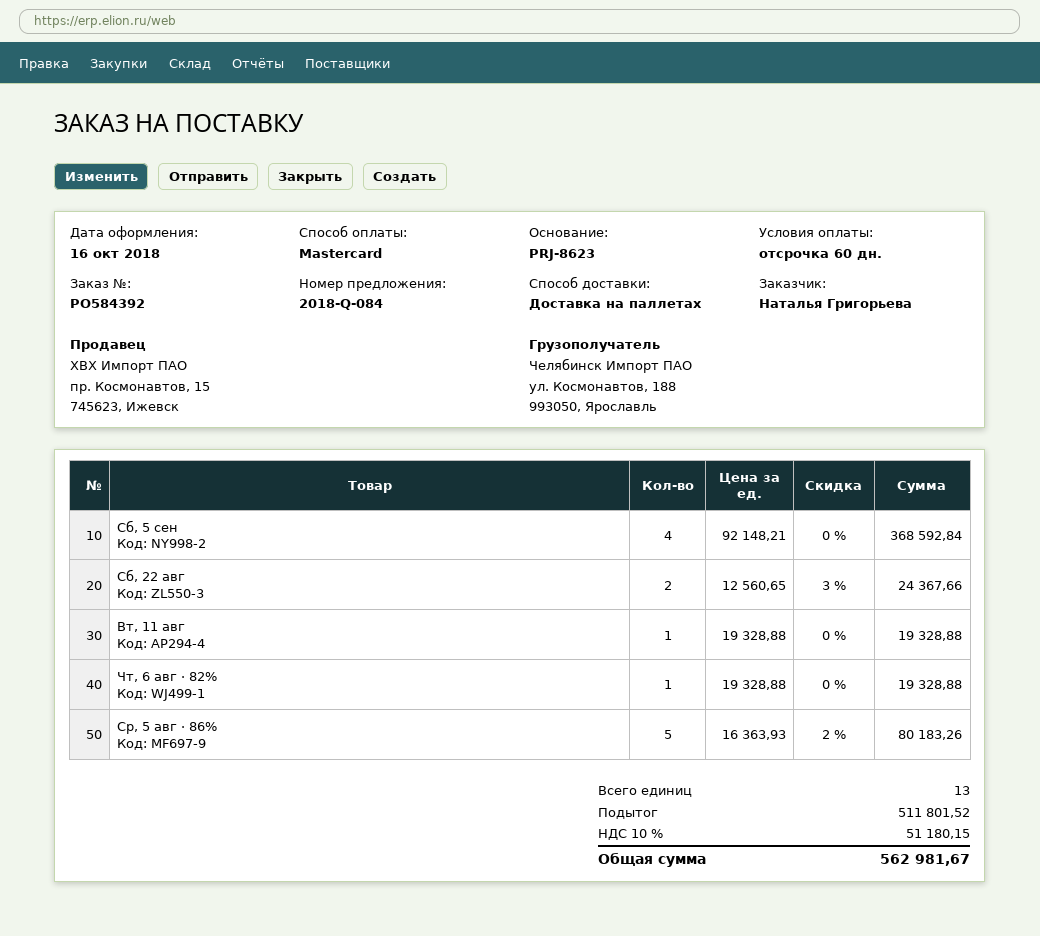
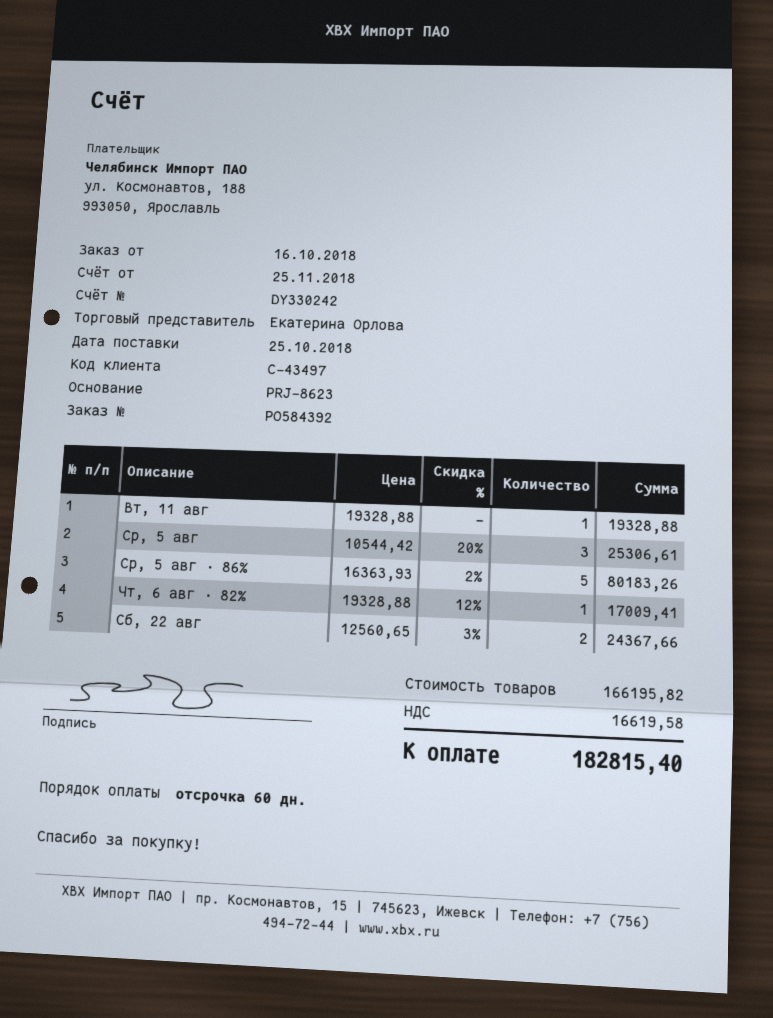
Сб, 5 сен: 4 x 92148.21 = 368592.84 -> none
Чт, 6 авг · 82%: 1 x 19328.88 = 19328.88 -> 1 x 19328.88 - 12% = 17009.41
Ср, 5 авг: none -> 3 x 10544.42 - 20% = 25306.61
subtotal: 511801.52 -> 166195.82
tax: 51180.15 -> 16619.58
total: 562981.67 -> 182815.40

